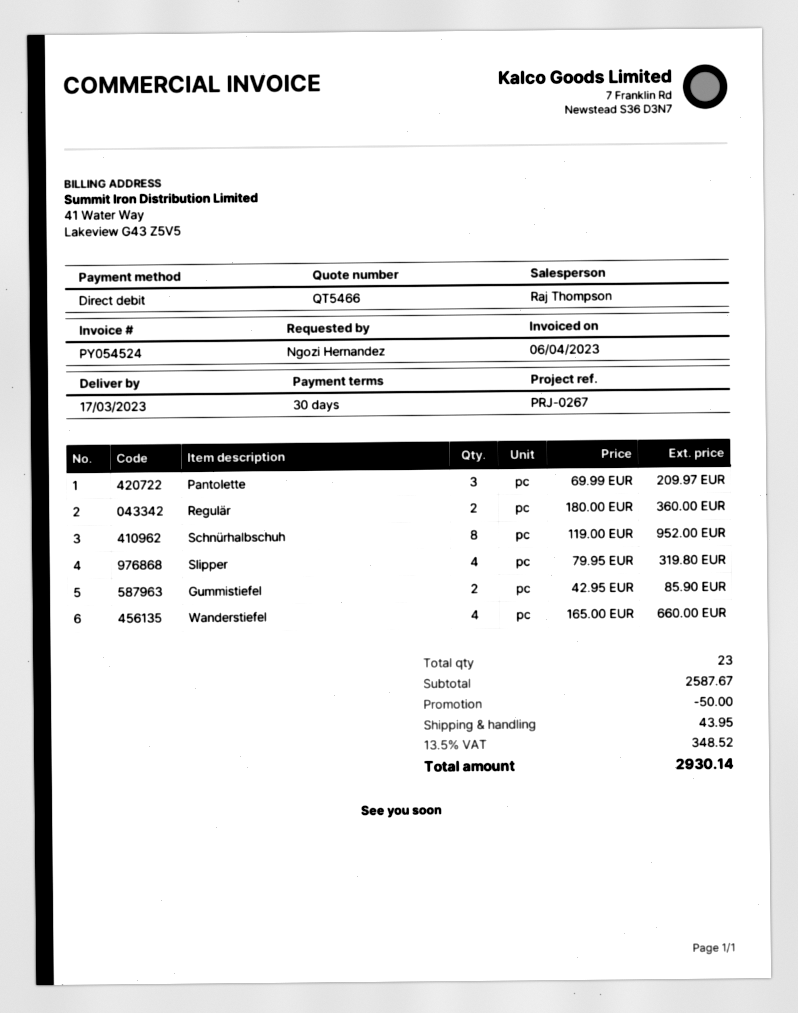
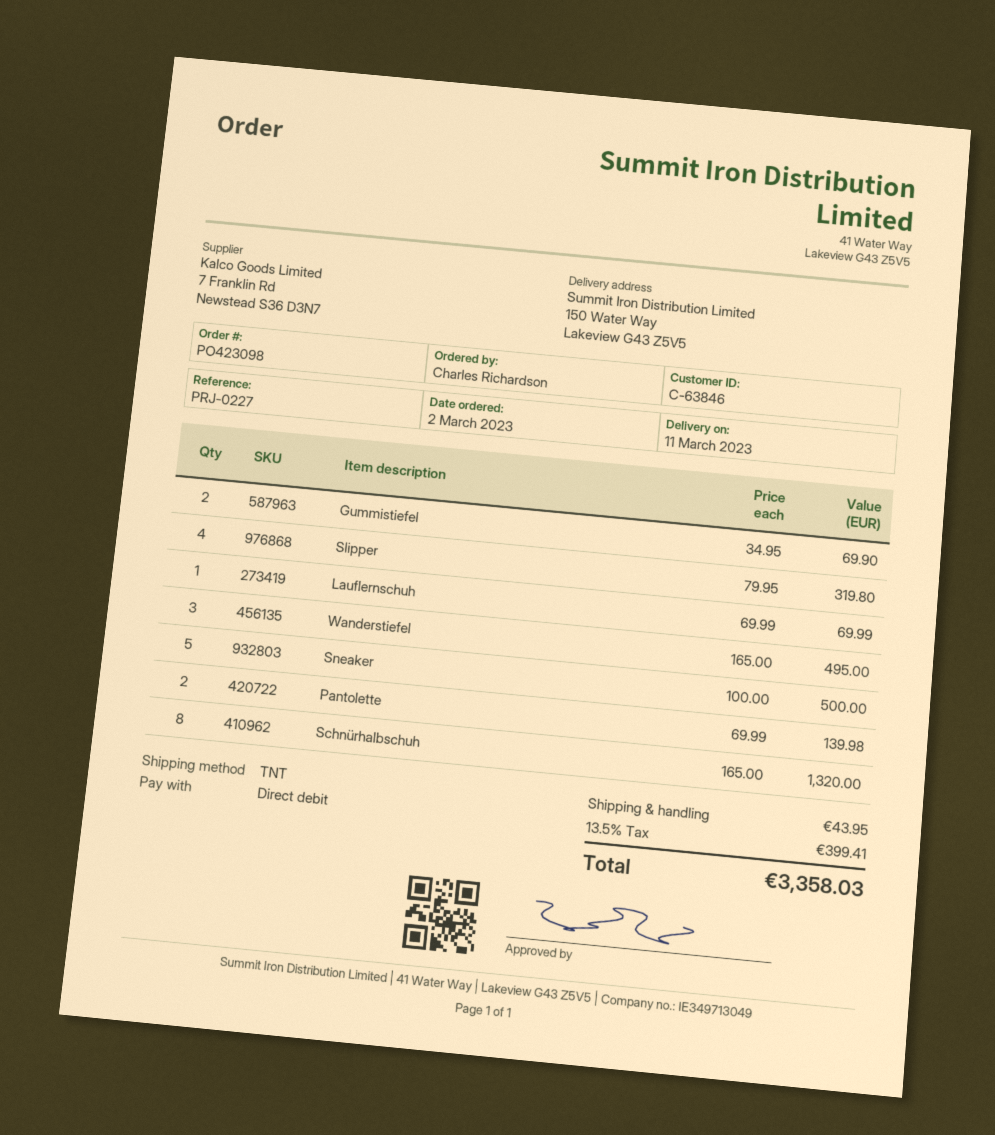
delivery date: 2023-03-17 -> 2023-03-11
reference: PRJ-0267 -> PRJ-0227
ordered by: Ngozi Hernandez -> Charles Richardson
Pantolette: 3 x 69.99 = 209.97 -> 2 x 69.99 = 139.98
Regulär: 2 x 180.00 = 360.00 -> none
Schnürhalbschuh: 8 x 119.00 = 952.00 -> 8 x 165.00 = 1320.00
Gummistiefel: 2 x 42.95 = 85.90 -> 2 x 34.95 = 69.90
Wanderstiefel: 4 x 165.00 = 660.00 -> 3 x 165.00 = 495.00
Lauflernschuh: none -> 1 x 69.99 = 69.99
Sneaker: none -> 5 x 100.00 = 500.00
discount: 50.00 -> none
tax: 13.5% = 348.52 -> 13.5% = 399.41
total: 2930.14 -> 3358.03

